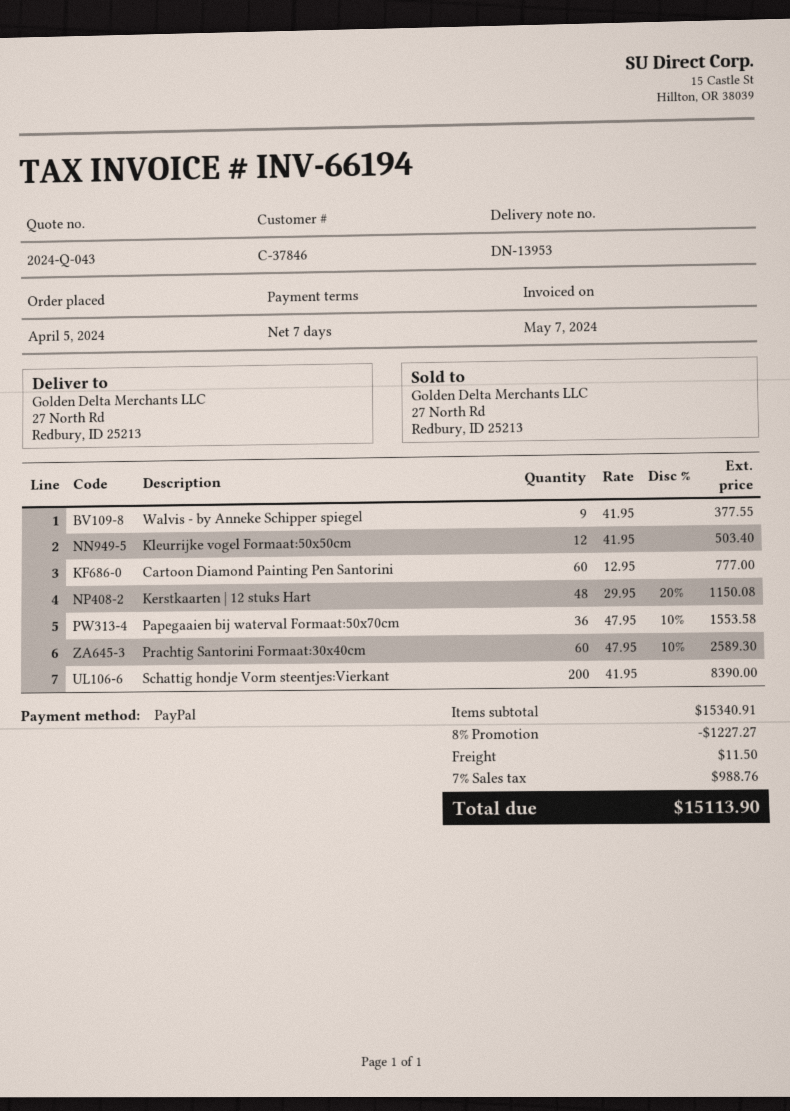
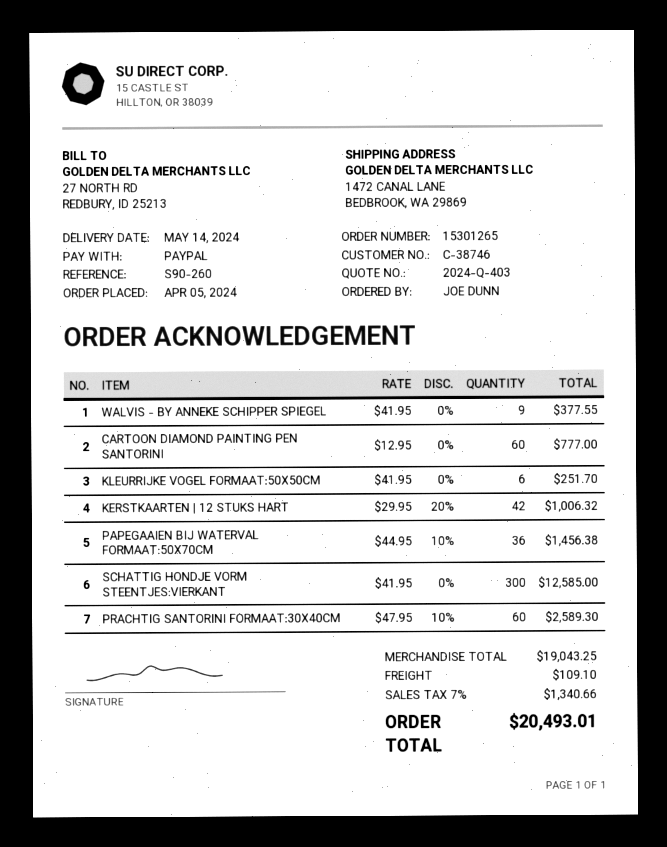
quote number: 2024-Q-043 -> 2024-Q-403
customer number: C-37846 -> C-38746
ship to: 27 North Rd, Redbury, ID 25213 -> 1472 CANAL LANE, BEDBROOK, WA 29869
Kleurrijke vogel Formaat:50x50cm: 12 x 41.95 = 503.40 -> 6 x 41.95 = 251.70
Kerstkaarten | 12 stuks Hart: 48 x 29.95 - 20% = 1150.08 -> 42 x 29.95 - 20% = 1006.32
Papegaaien bij waterval Formaat:50x70cm: 36 x 47.95 - 10% = 1553.58 -> 36 x 44.95 - 10% = 1456.38
Schattig hondje Vorm steentjes:Vierkant: 200 x 41.95 = 8390.00 -> 300 x 41.95 = 12585.00
subtotal: 15340.91 -> 19043.25
discount: 8% = 1227.27 -> none
shipping: 11.50 -> 109.10
tax: 7% = 988.76 -> 7% = 1340.66
total: 15113.90 -> 20493.01

